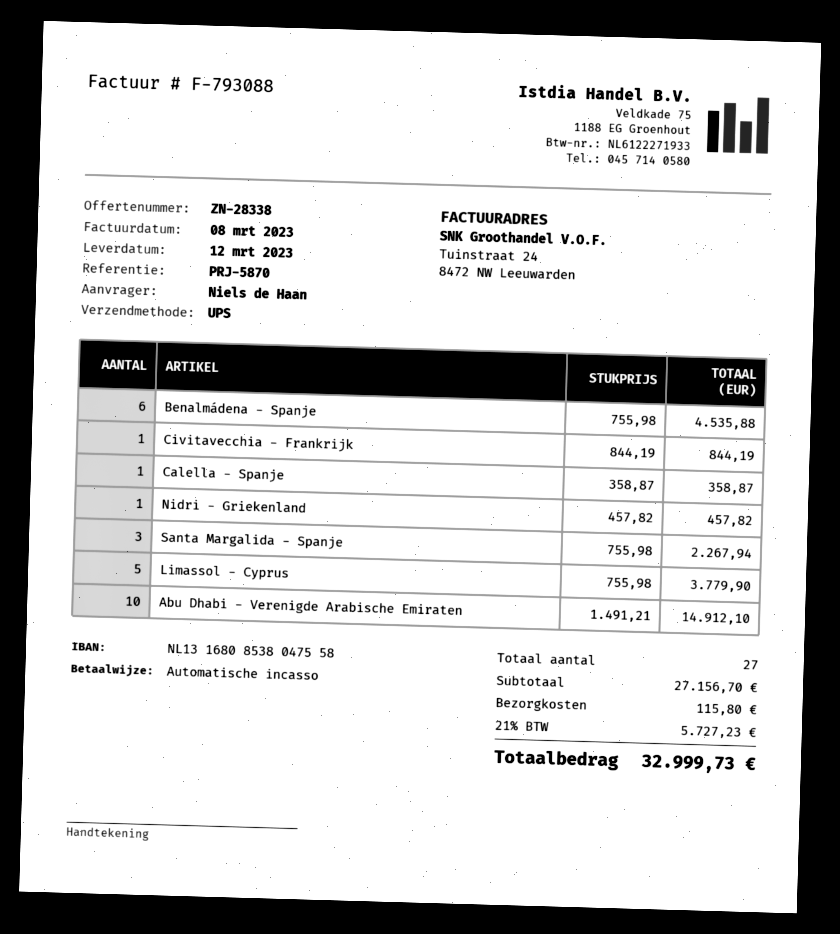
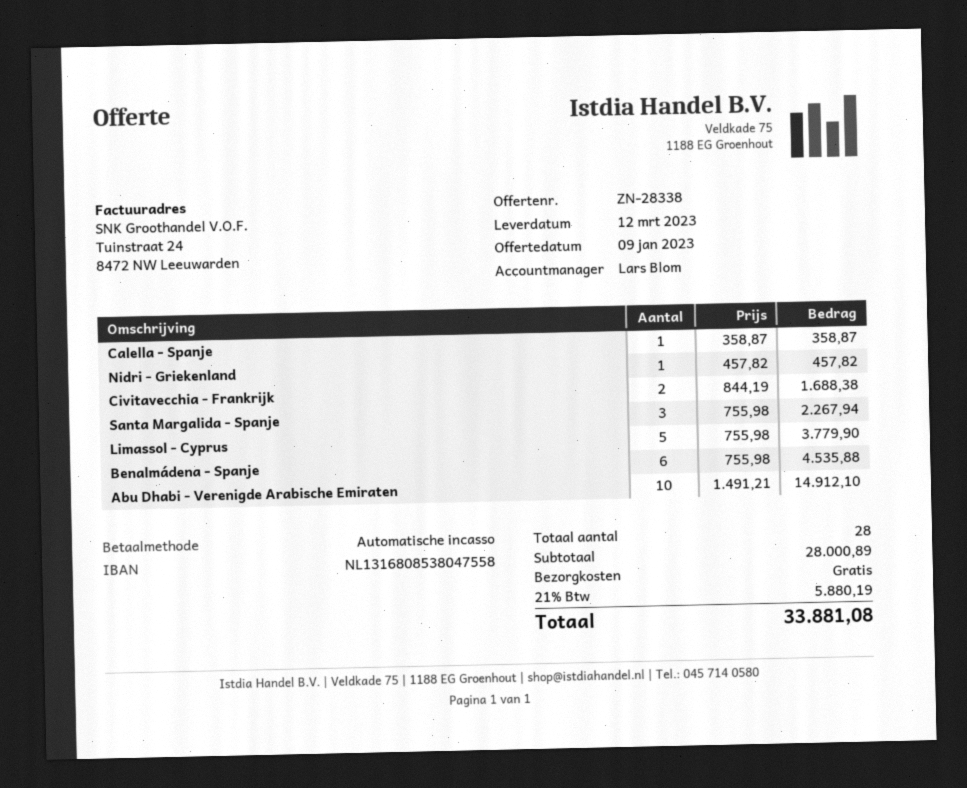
Civitavecchia - Frankrijk: 1 x 844.19 = 844.19 -> 2 x 844.19 = 1688.38
total quantity: 27 -> 28
subtotal: 27156.70 -> 28000.89
shipping: 115.80 -> 0.00
tax: 21% = 5727.23 -> 21% = 5880.19
total: 32999.73 -> 33881.08

